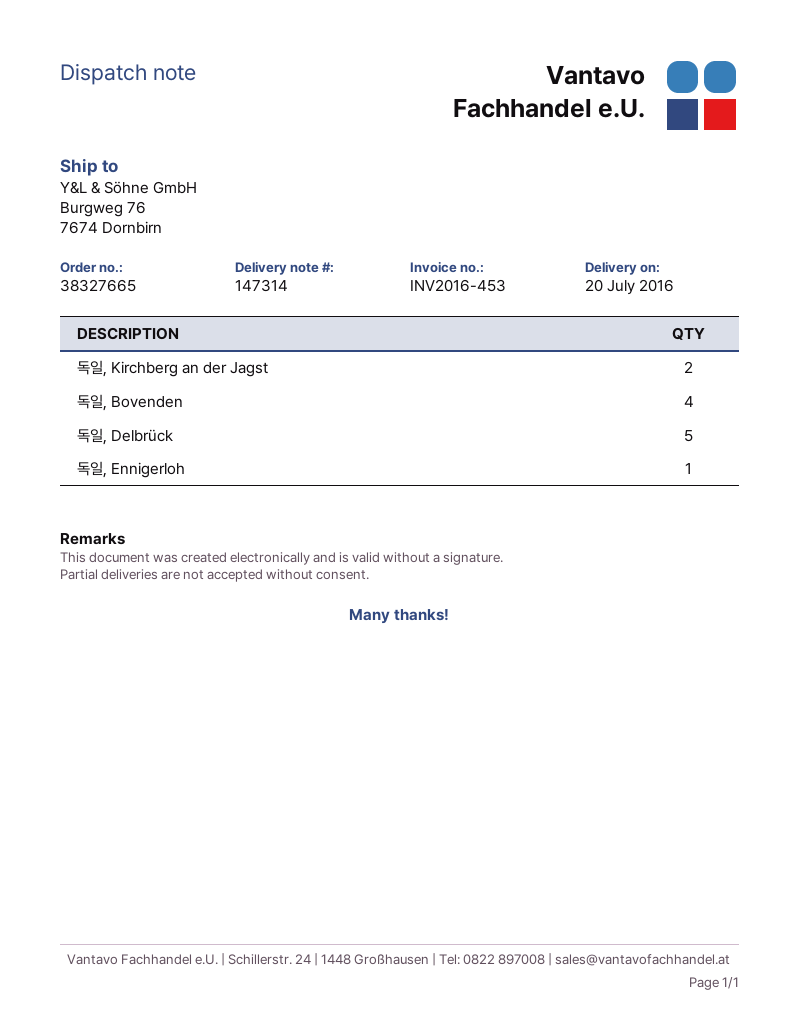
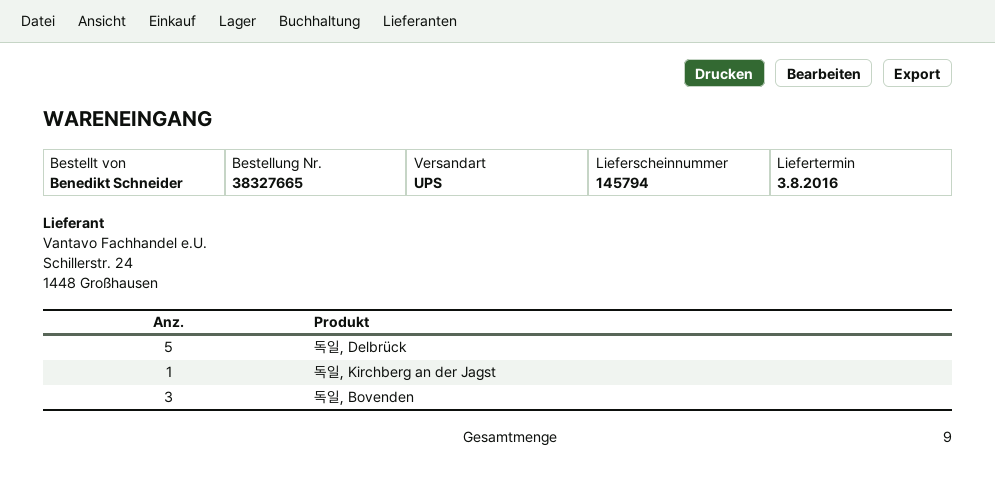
delivery note number: 147314 -> 145794
delivery date: 2016-07-20 -> 2016-08-03
독일, Kirchberg an der Jagst: 2 -> 1
독일, Bovenden: 4 -> 3
독일, Ennigerloh: 1 -> none

